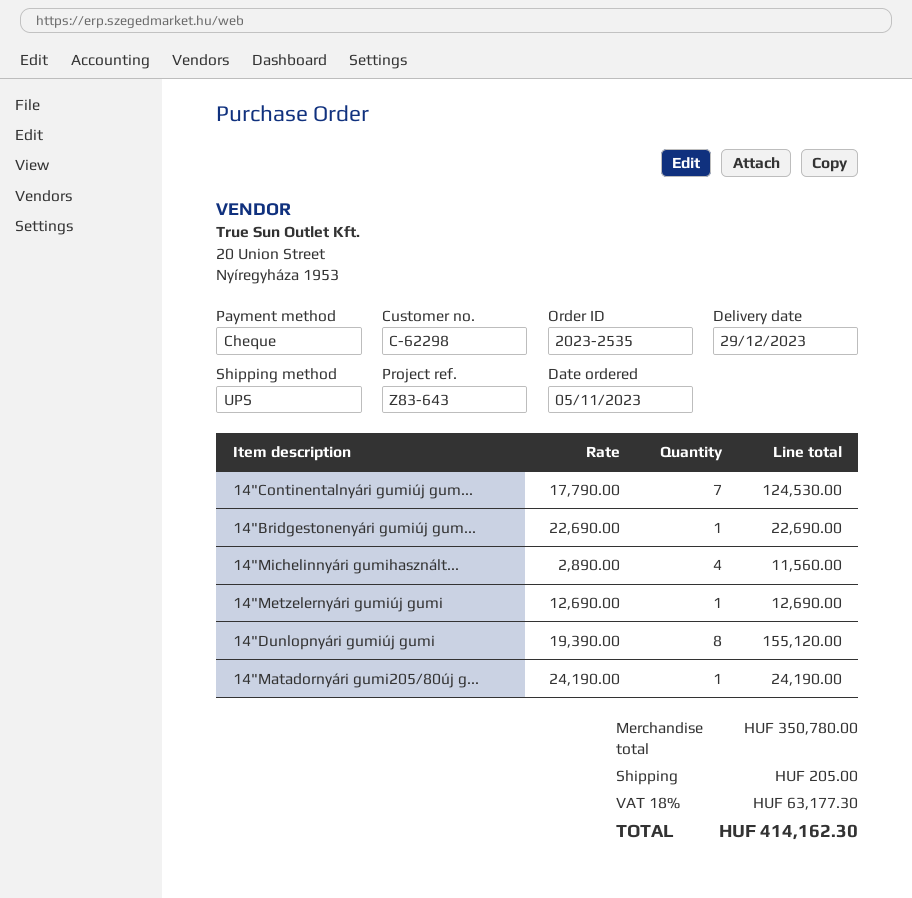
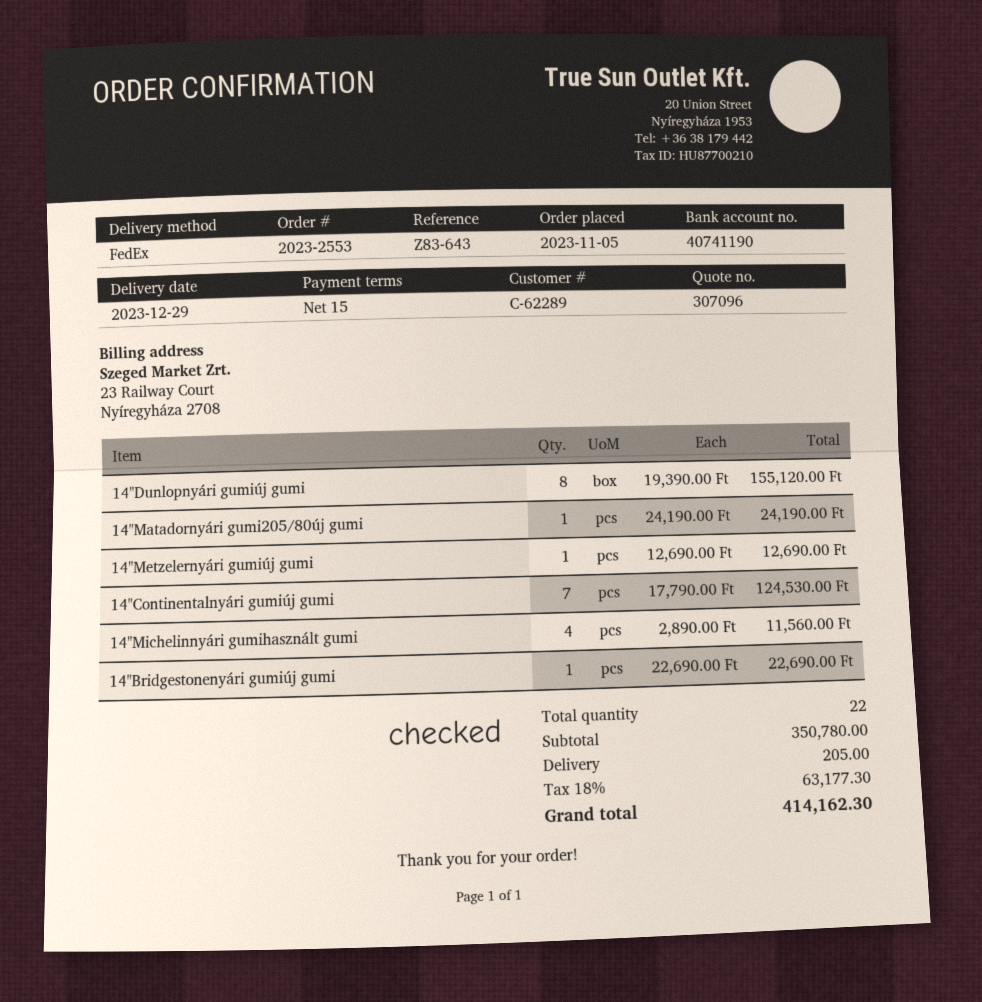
order number: 2023-2535 -> 2023-2553
customer number: C-62298 -> C-62289
shipping method: UPS -> FedEx

